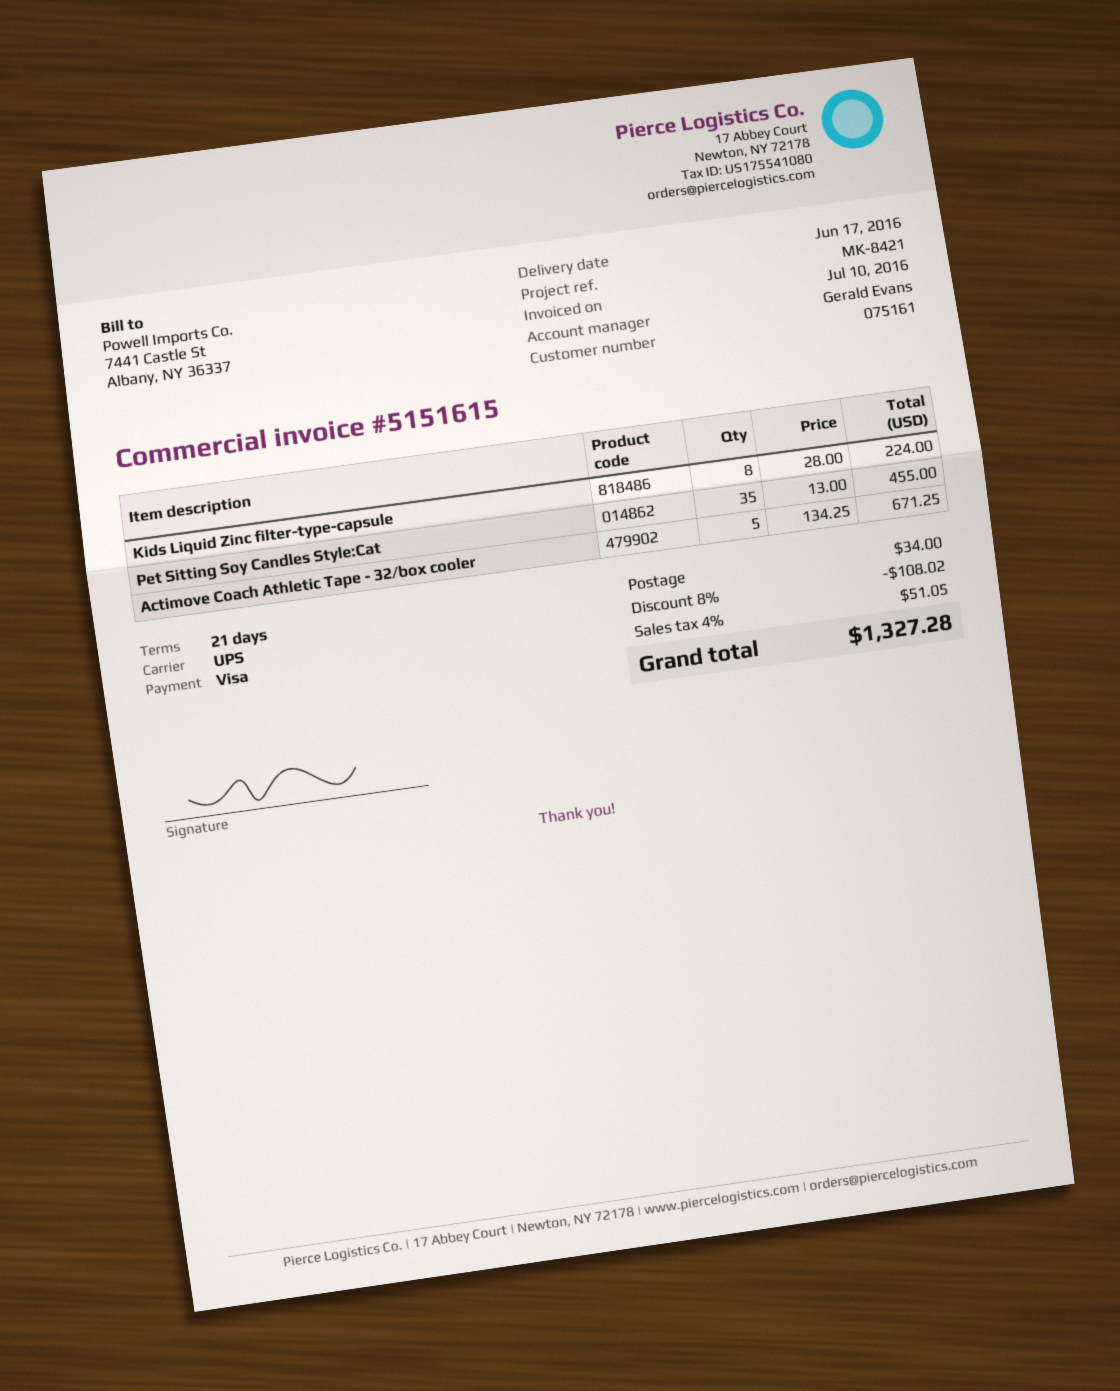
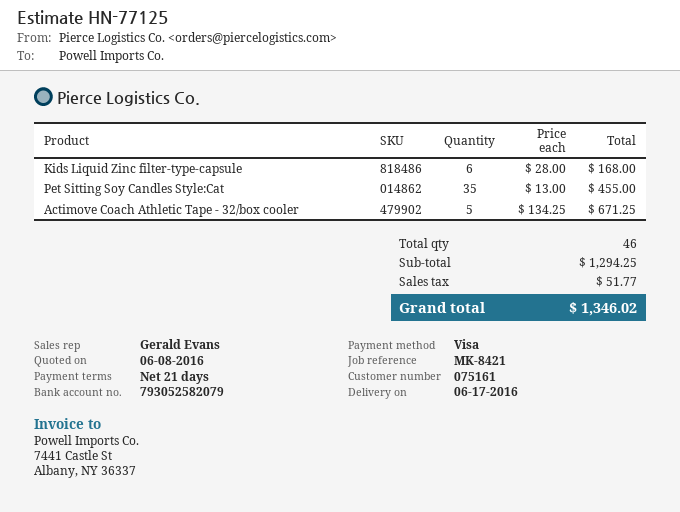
Kids Liquid Zinc filter-type-capsule: 8 x 28.00 = 224.00 -> 6 x 28.00 = 168.00
discount: 8% = 108.02 -> none
shipping: 34.00 -> none
tax: 51.05 -> 51.77
total: 1327.28 -> 1346.02

